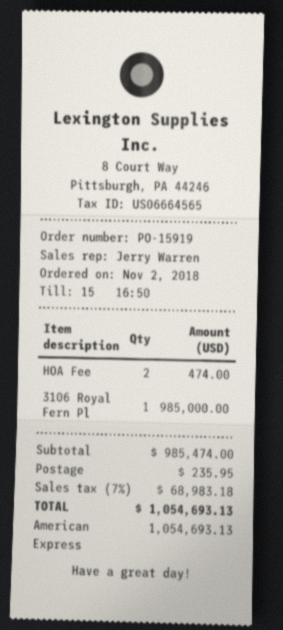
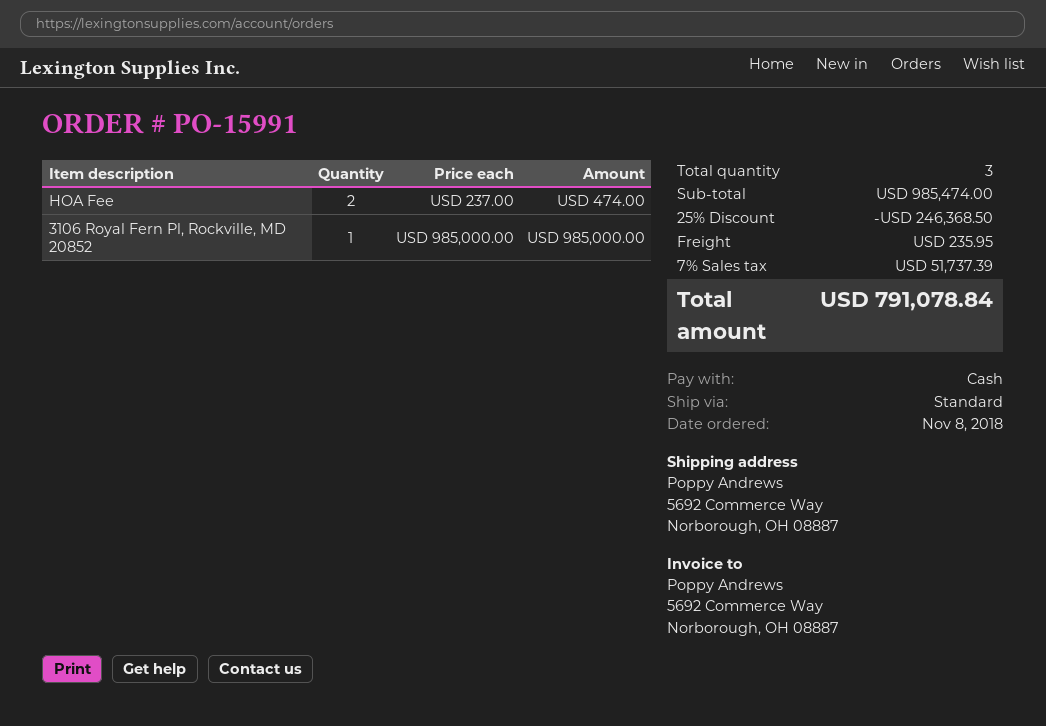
order number: PO-15919 -> PO-15991
order date: 2018-11-02 -> 2018-11-08
payment method: American Express -> cash
discount: none -> 25% = 246368.50
tax: 7% = 68983.18 -> 7% = 51737.39
total: 1054693.13 -> 791078.84

